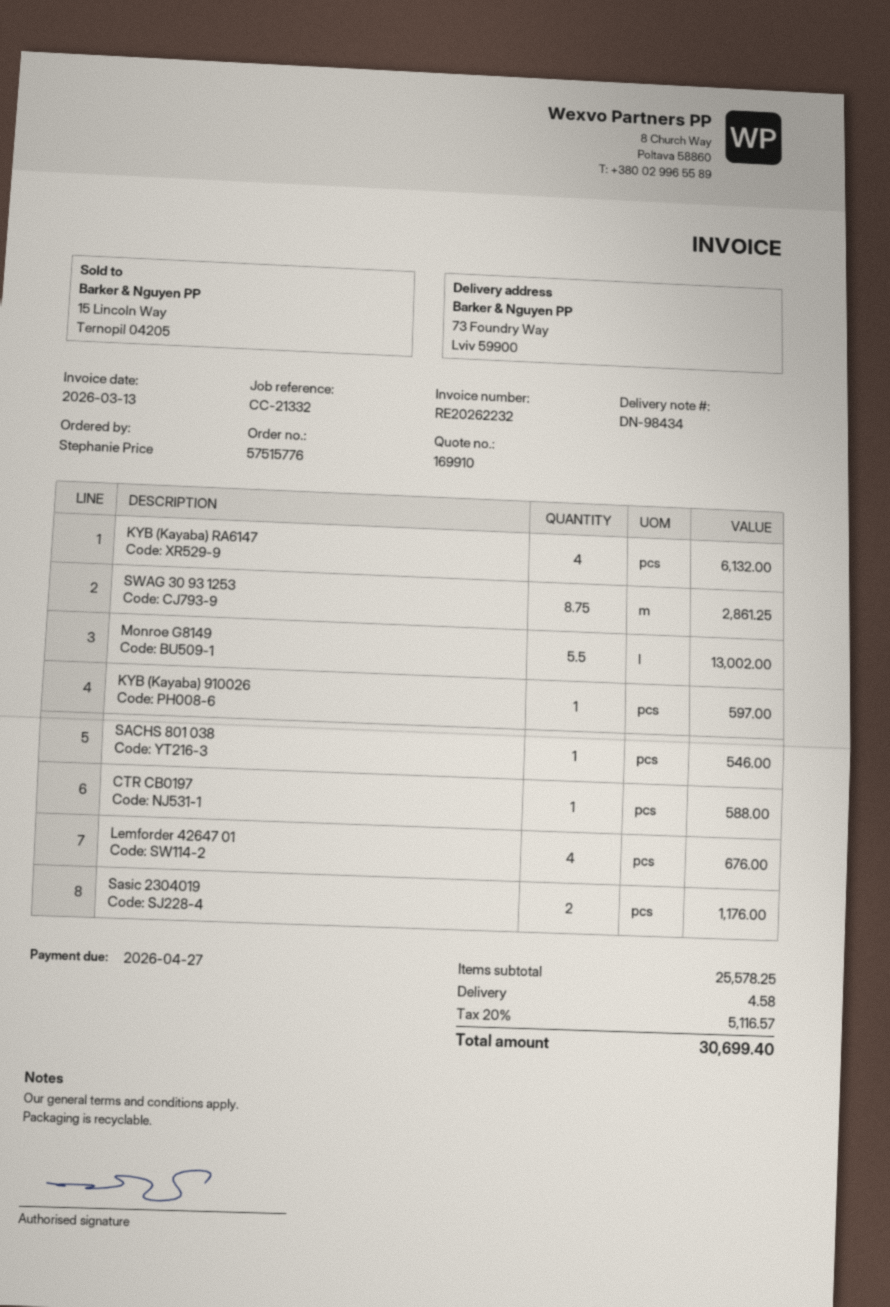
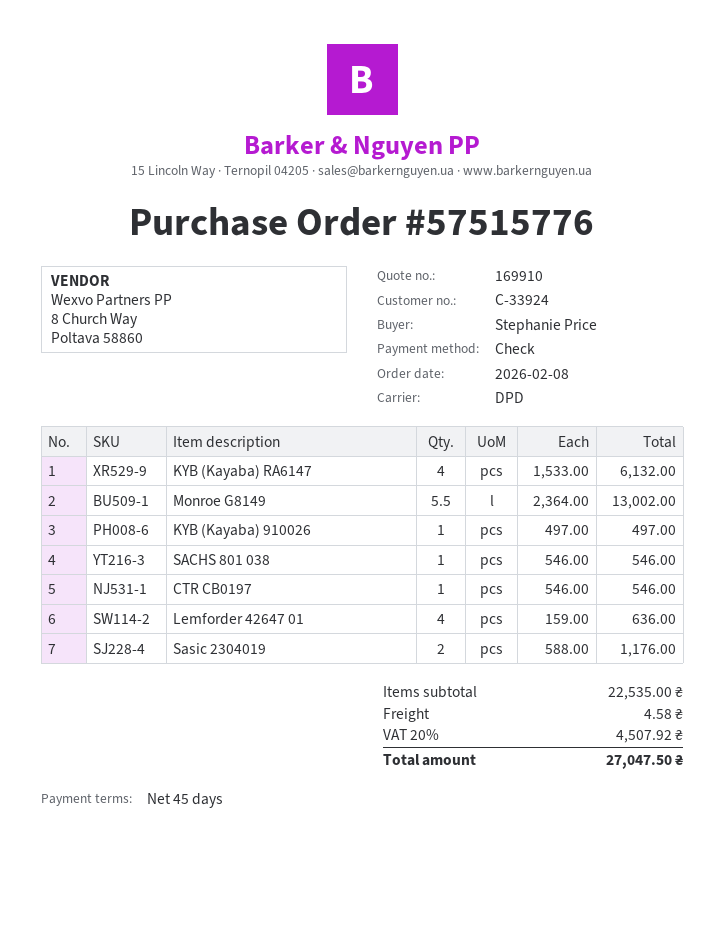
SWAG 30 93 1253: 8.75 for 2861.25 -> none
KYB (Kayaba) 910026: 1 for 597.00 -> 1 for 497.00
CTR CB0197: 1 for 588.00 -> 1 for 546.00
Lemforder 42647 01: 4 for 676.00 -> 4 for 636.00
subtotal: 25578.25 -> 22535.00
tax: 20% = 5116.57 -> 20% = 4507.92
total: 30699.40 -> 27047.50

